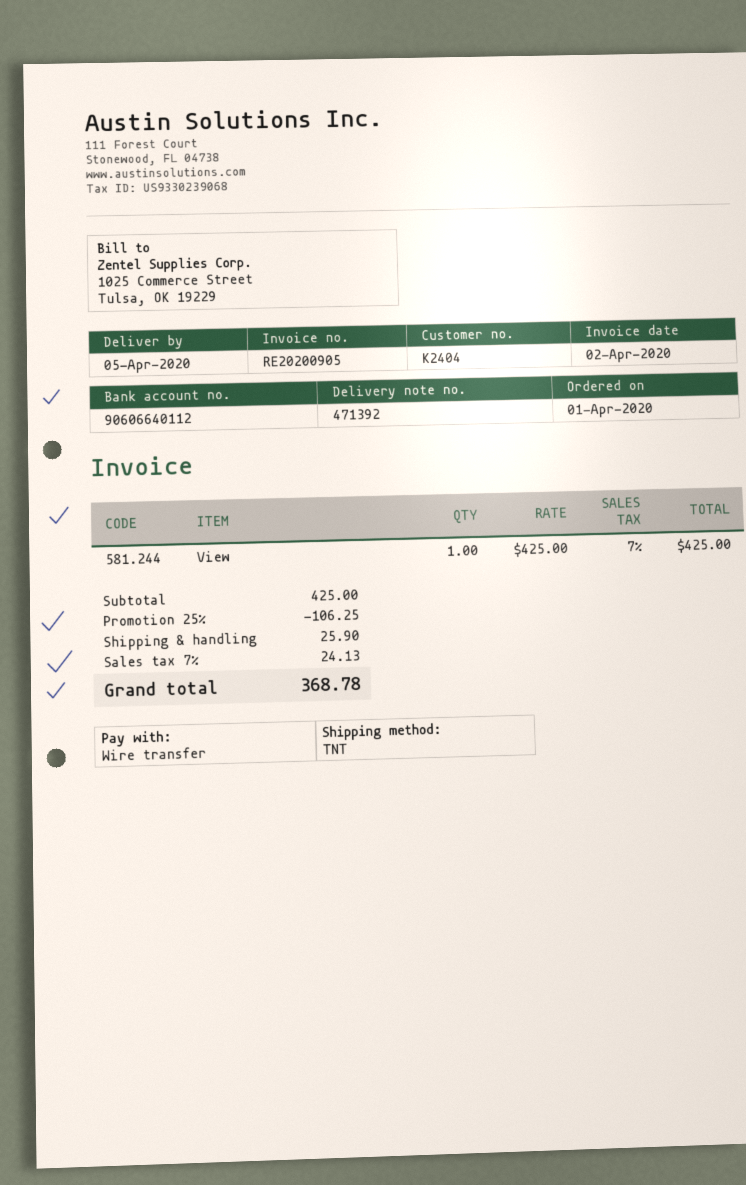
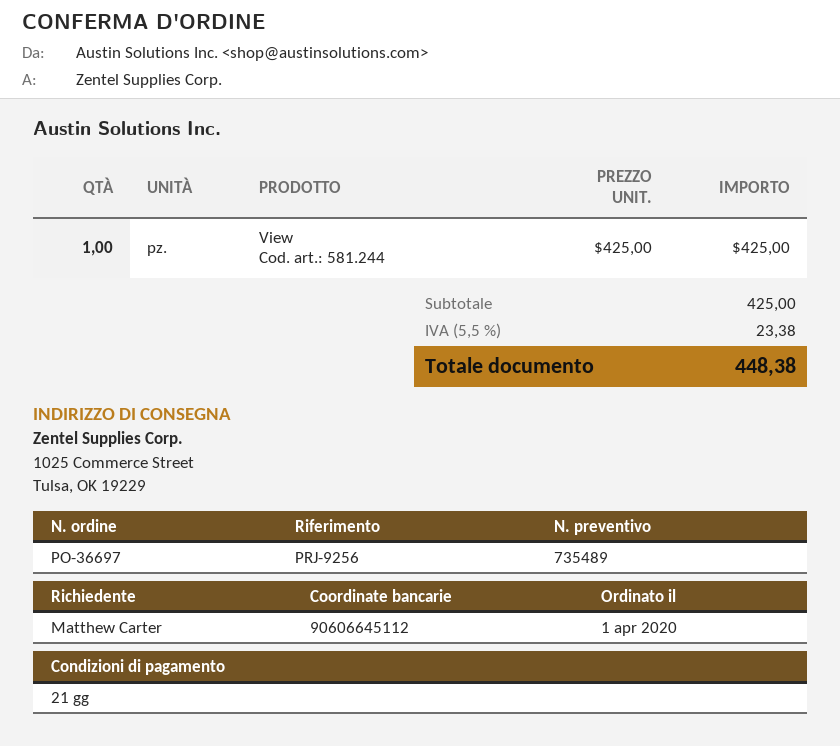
bank account: 90606640112 -> 90606645112
discount: 25% = 106.25 -> none
shipping: 25.90 -> none
tax: 7% = 24.13 -> 5.5% = 23.38
total: 368.78 -> 448.38

